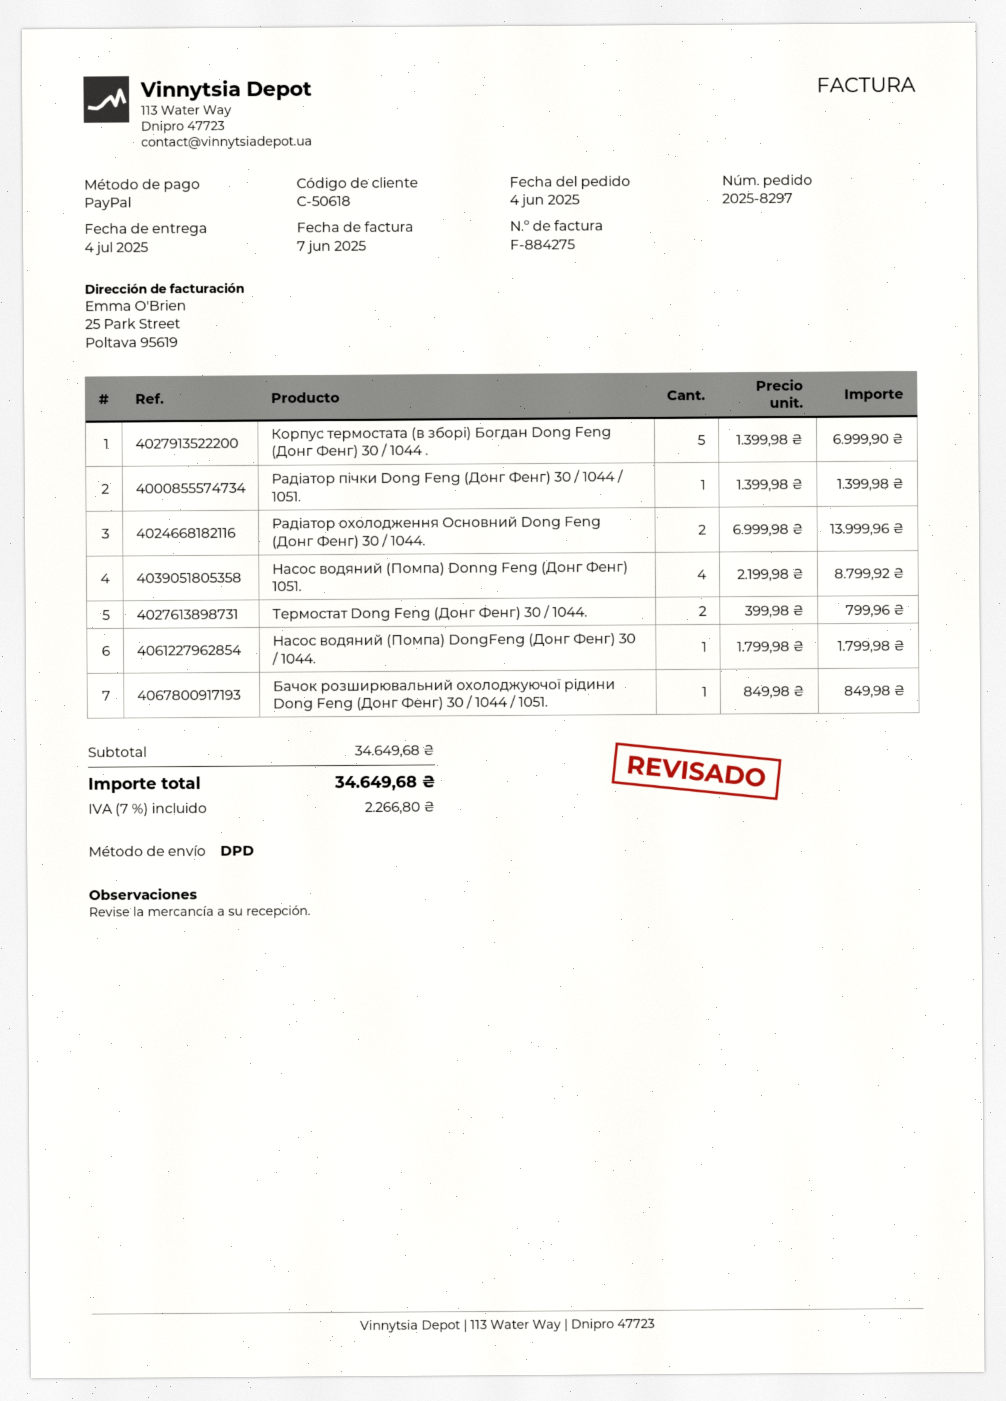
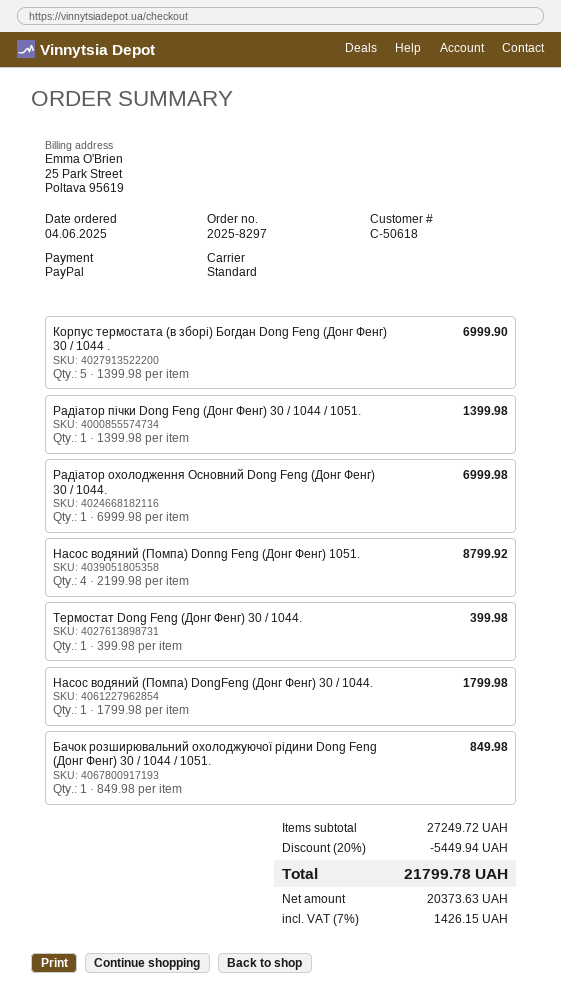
shipping method: DPD -> standard
Радіатор охолодження Основний Dong Feng (Донг Фенг) 30 / 1044.: 2 x 6999.98 = 13999.96 -> 1 x 6999.98 = 6999.98
Термостат Dong Feng (Донг Фенг) 30 / 1044.: 2 x 399.98 = 799.96 -> 1 x 399.98 = 399.98
subtotal: 34649.68 -> 27249.72
discount: none -> 20% = 5449.94
tax: 7% = 2266.80 -> 7% = 1426.15
total: 34649.68 -> 21799.78

